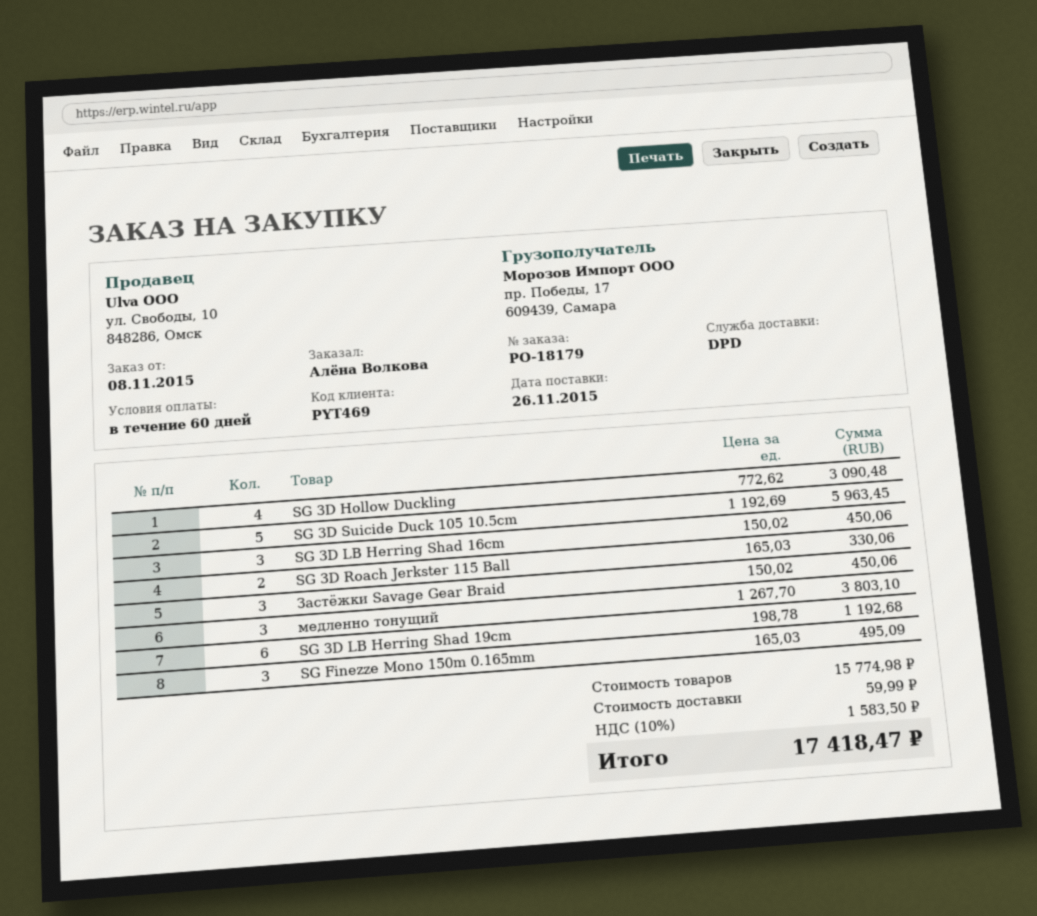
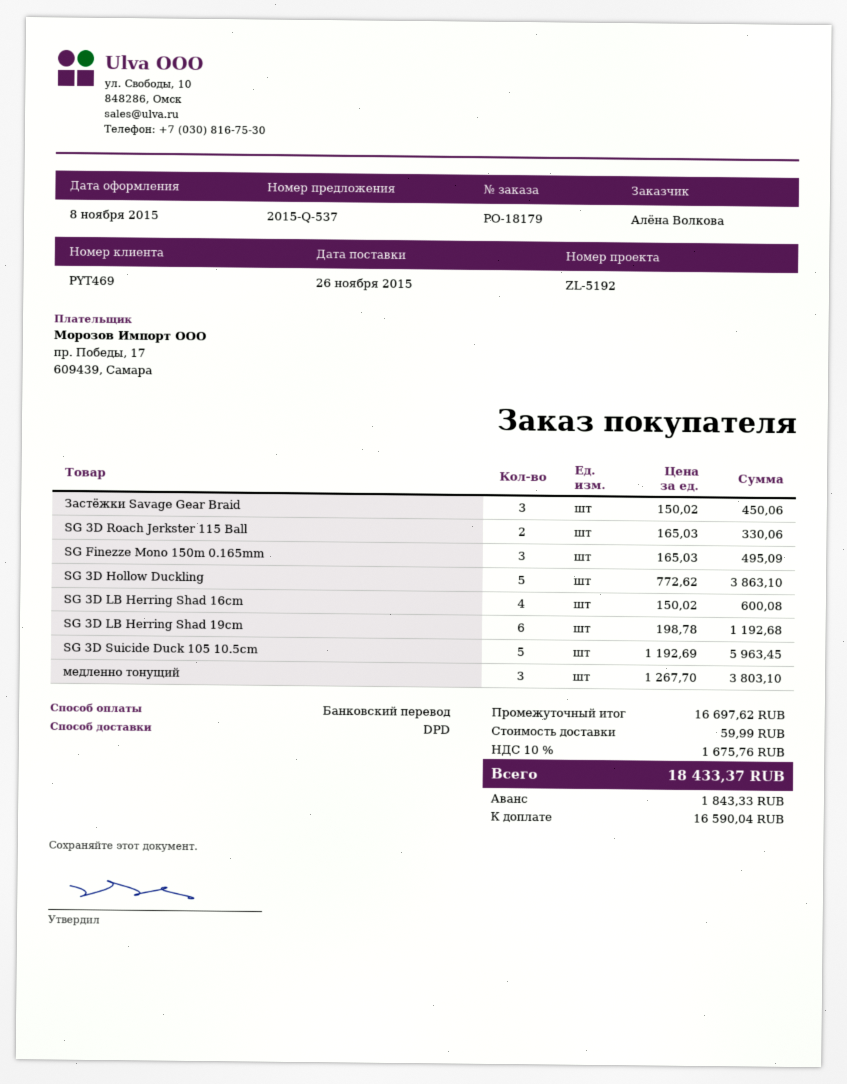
SG 3D Hollow Duckling: 4 x 772.62 = 3090.48 -> 5 x 772.62 = 3863.10
SG 3D LB Herring Shad 16cm: 3 x 150.02 = 450.06 -> 4 x 150.02 = 600.08
subtotal: 15774.98 -> 16697.62
tax: 10% = 1583.50 -> 10% = 1675.76
total: 17418.47 -> 18433.37

